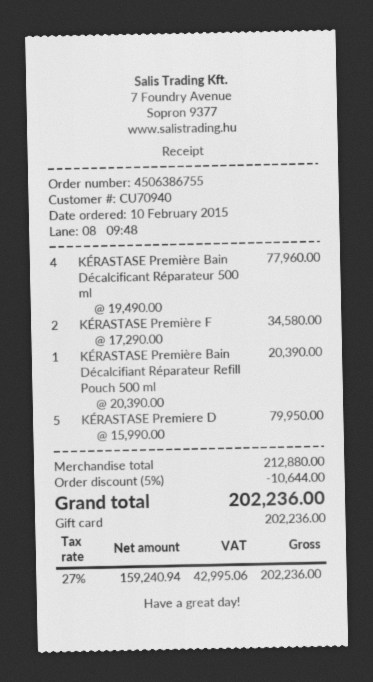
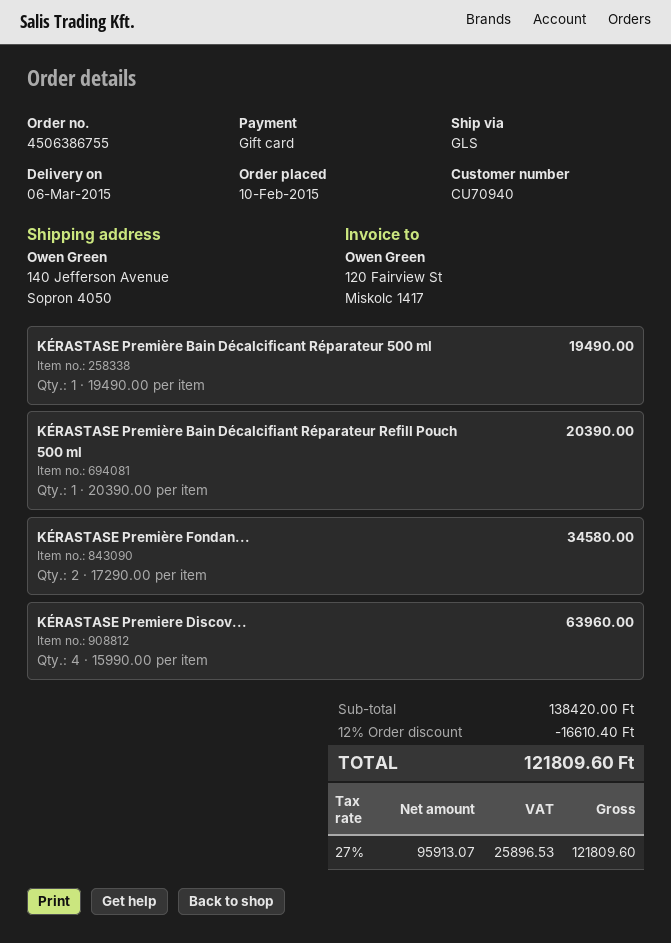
KÉRASTASE Première Bain Décalcificant Réparateur 500 ml: 4 x 19490.00 = 77960.00 -> 1 x 19490.00 = 19490.00
KÉRASTASE Premiere D: 5 x 15990.00 = 79950.00 -> 4 x 15990.00 = 63960.00
subtotal: 212880.00 -> 138420.00
discount: 5% = 10644.00 -> 12% = 16610.40
net: 159240.94 -> 95913.07
tax: 27% = 42995.06 -> 27% = 25896.53
total: 202236.00 -> 121809.60

